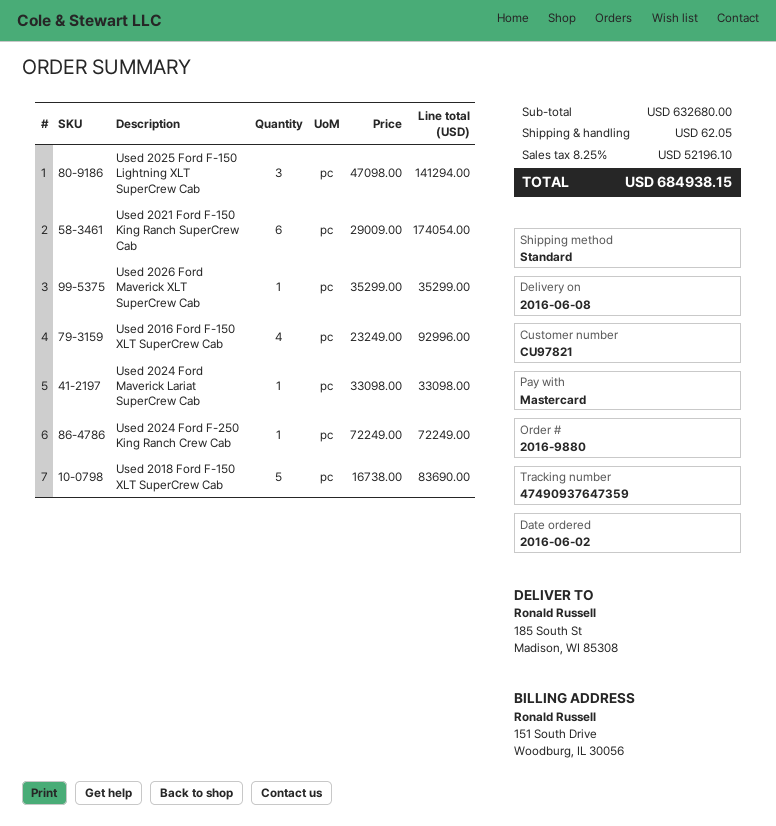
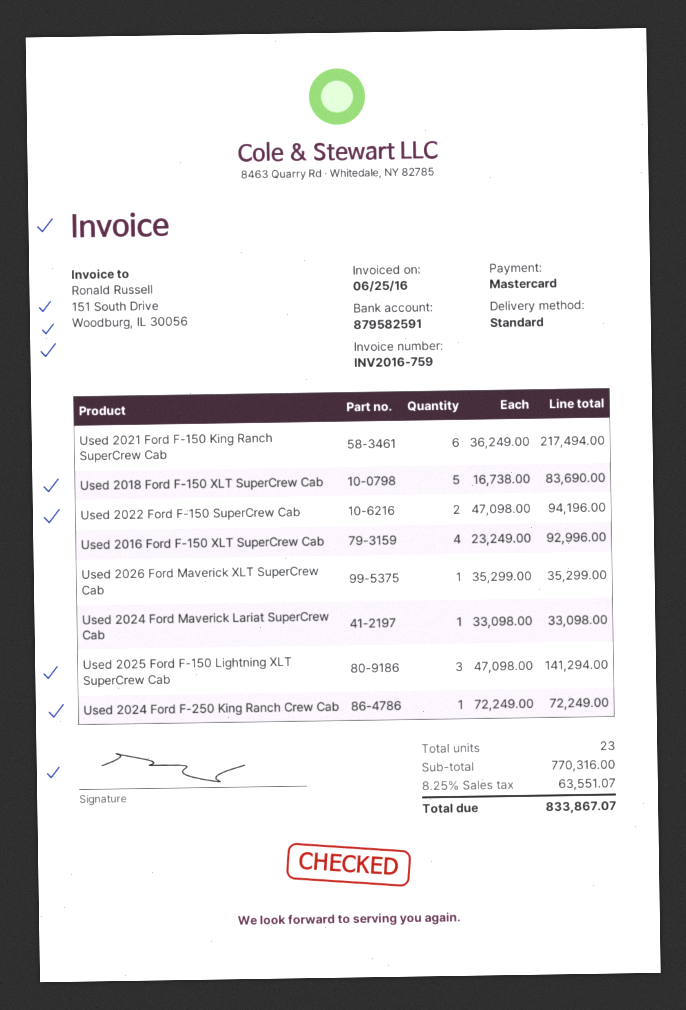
Used 2021 Ford F-150 King Ranch SuperCrew Cab: 6 x 29009.00 = 174054.00 -> 6 x 36249.00 = 217494.00
Used 2022 Ford F-150 SuperCrew Cab: none -> 2 x 47098.00 = 94196.00
subtotal: 632680.00 -> 770316.00
shipping: 62.05 -> none
tax: 8.25% = 52196.10 -> 8.25% = 63551.07
total: 684938.15 -> 833867.07

